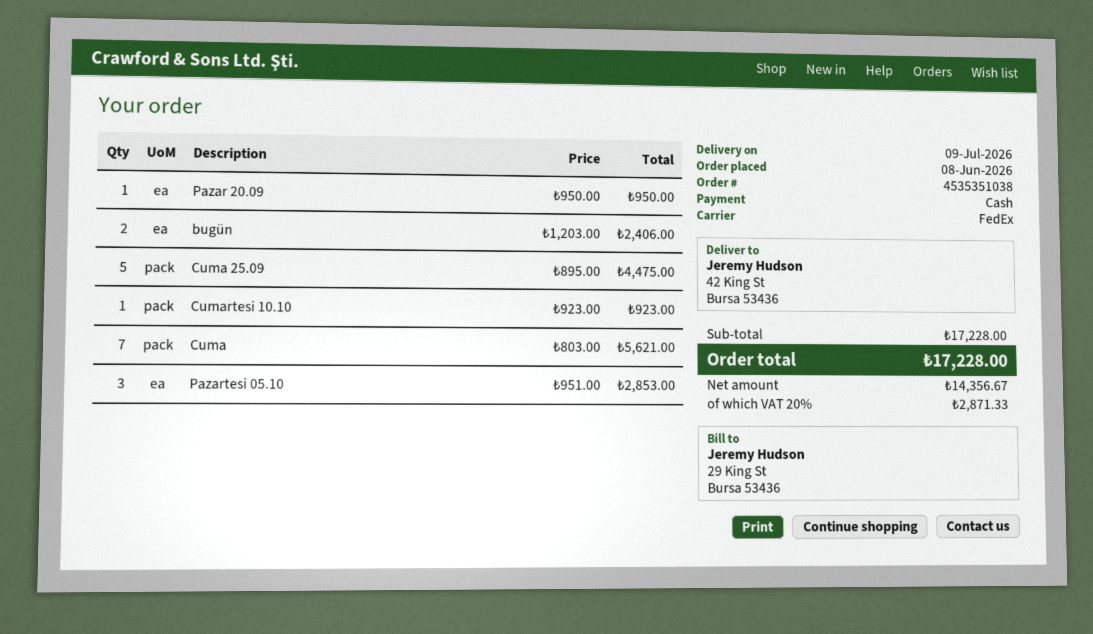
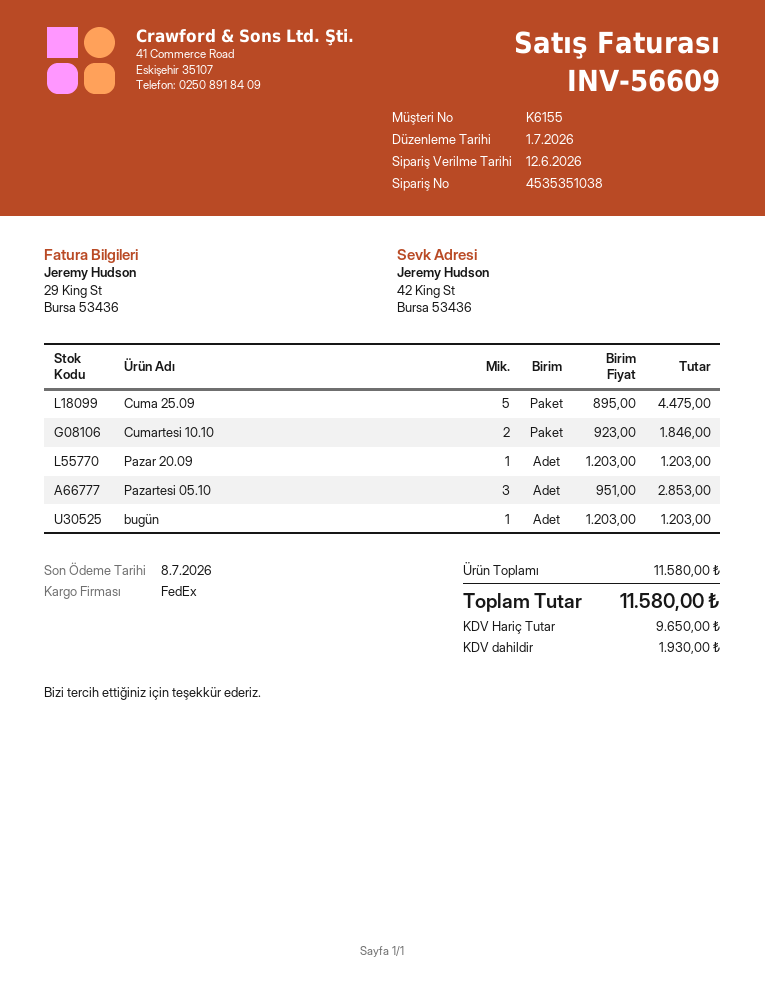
order date: 2026-06-08 -> 2026-06-12
Pazar 20.09: 1 x 950.00 = 950.00 -> 1 x 1203.00 = 1203.00
bugün: 2 x 1203.00 = 2406.00 -> 1 x 1203.00 = 1203.00
Cumartesi 10.10: 1 x 923.00 = 923.00 -> 2 x 923.00 = 1846.00
Cuma: 7 x 803.00 = 5621.00 -> none
subtotal: 17228.00 -> 11580.00
net: 14356.67 -> 9650.00
tax: 2871.33 -> 1930.00
total: 17228.00 -> 11580.00

